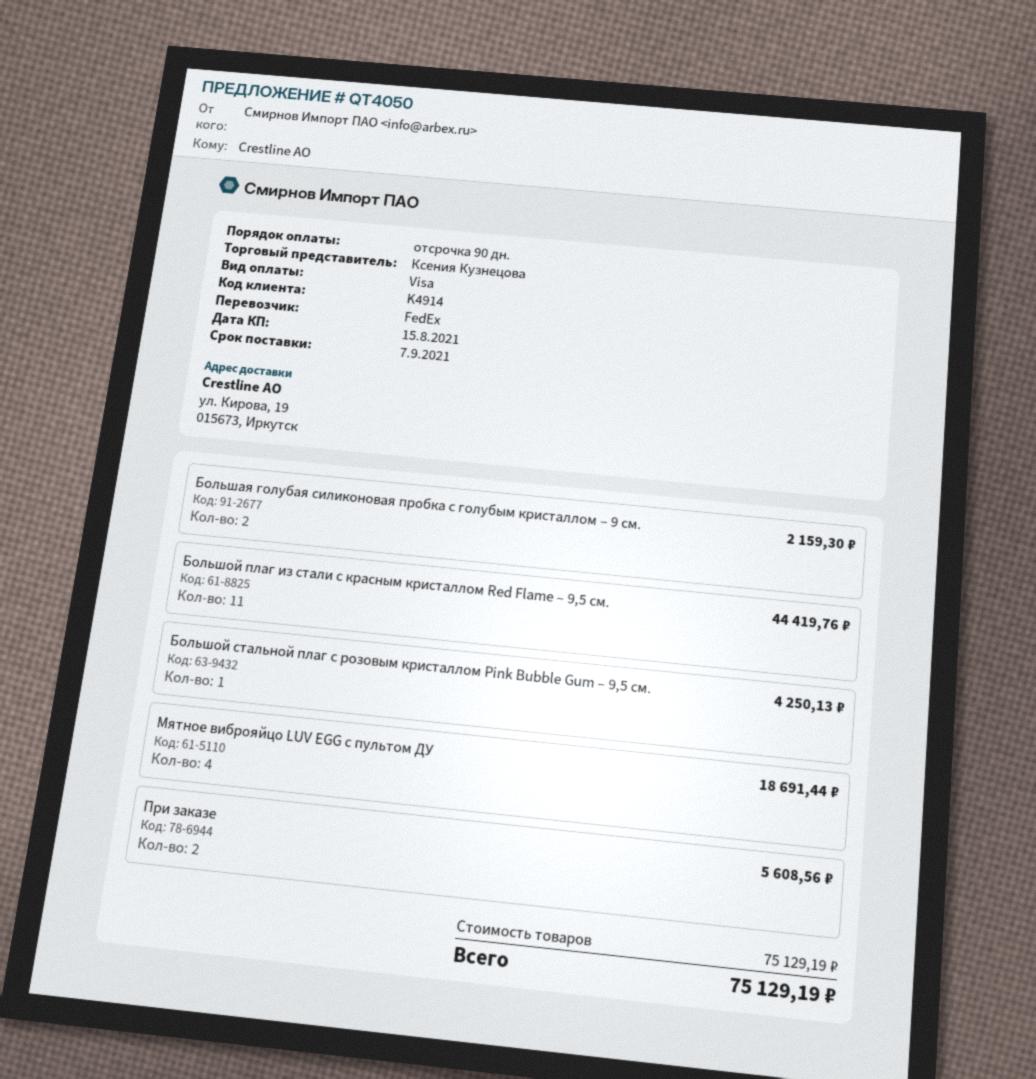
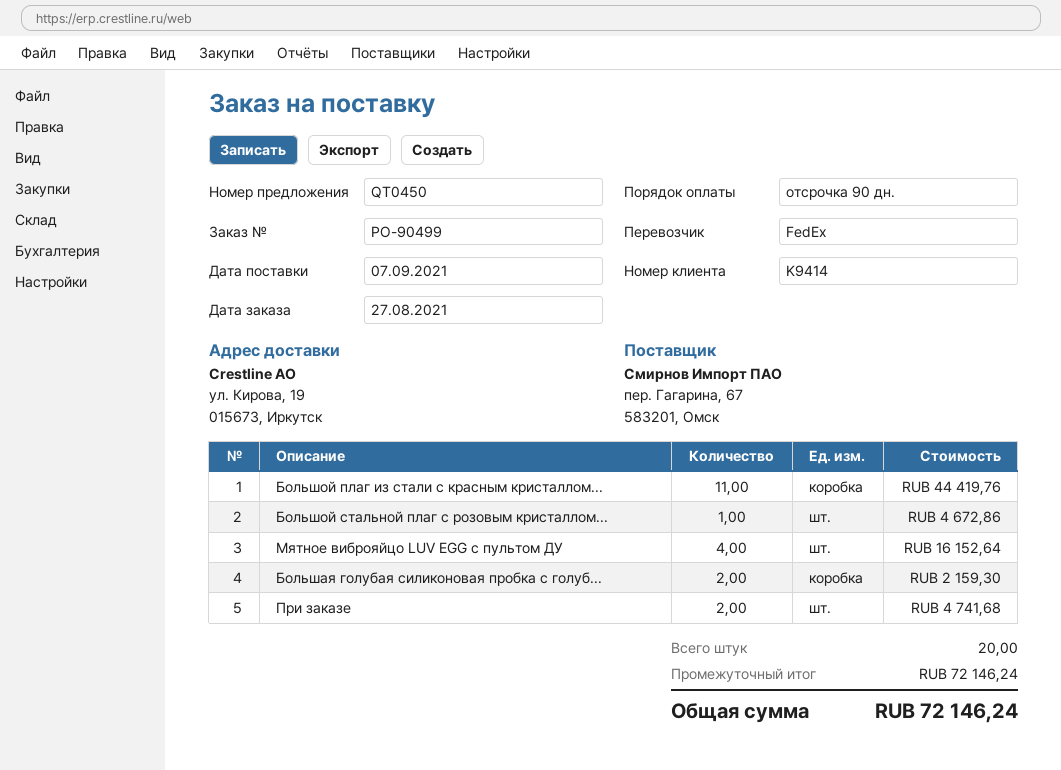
quote number: QT4050 -> QT0450
customer number: K4914 -> K9414
Большой стальной плаг с розовым кристаллом Pink Bubble Gum – 9,5 см.: 1 for 4250.13 -> 1 for 4672.86
Мятное виброяйцо LUV EGG с пультом ДУ: 4 for 18691.44 -> 4 for 16152.64
При заказе: 2 for 5608.56 -> 2 for 4741.68
subtotal: 75129.19 -> 72146.24
total: 75129.19 -> 72146.24

